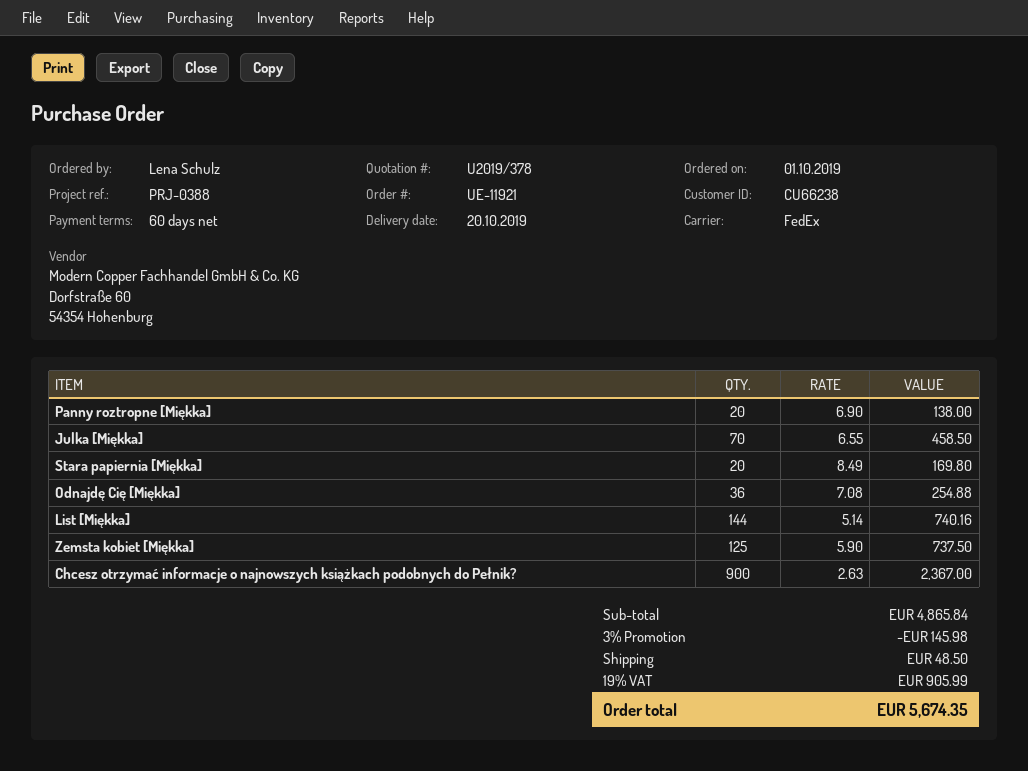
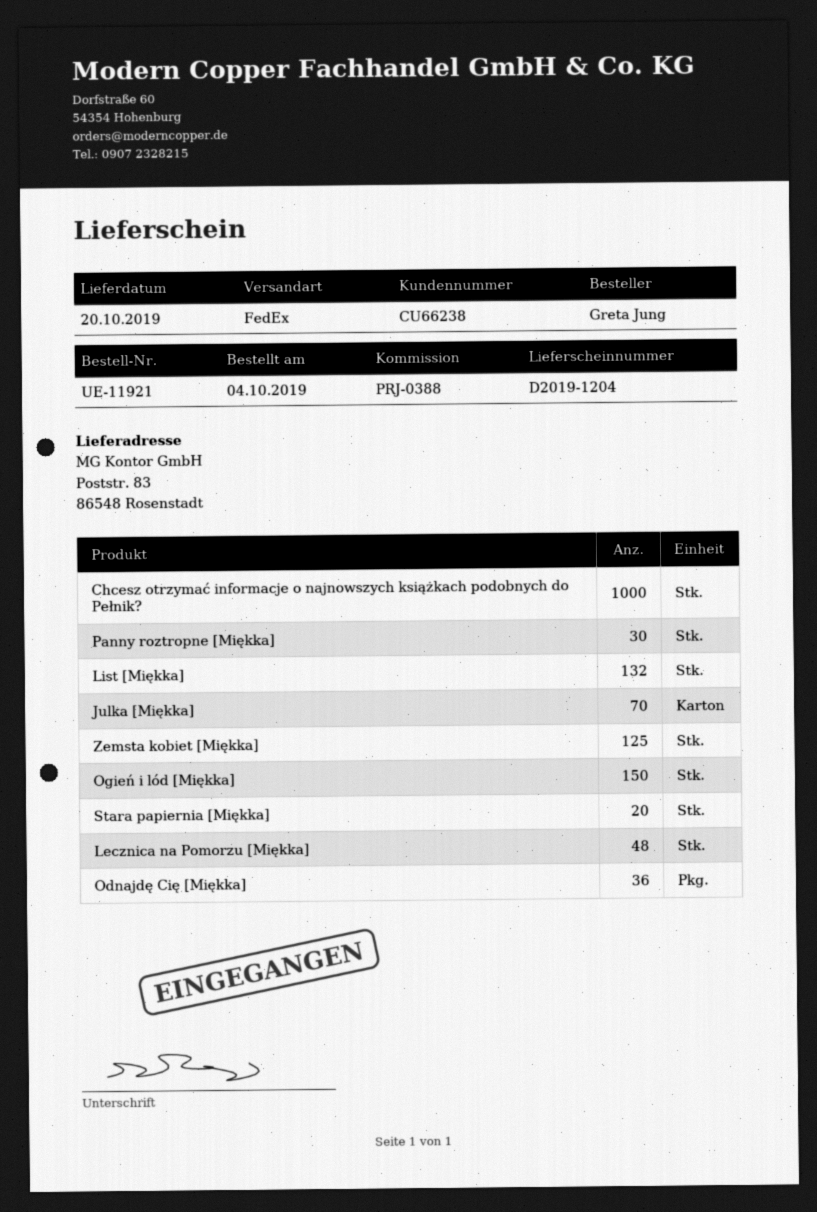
order date: 2019-10-01 -> 2019-10-04
ordered by: Lena Schulz -> Greta Jung
Panny roztropne [Miękka]: 20 -> 30
List [Miękka]: 144 -> 132
Chcesz otrzymać informacje o najnowszych książkach podobnych do Pełnik?: 900 -> 1000
Ogień i lód [Miękka]: none -> 150
Lecznica na Pomorzu [Miękka]: none -> 48

